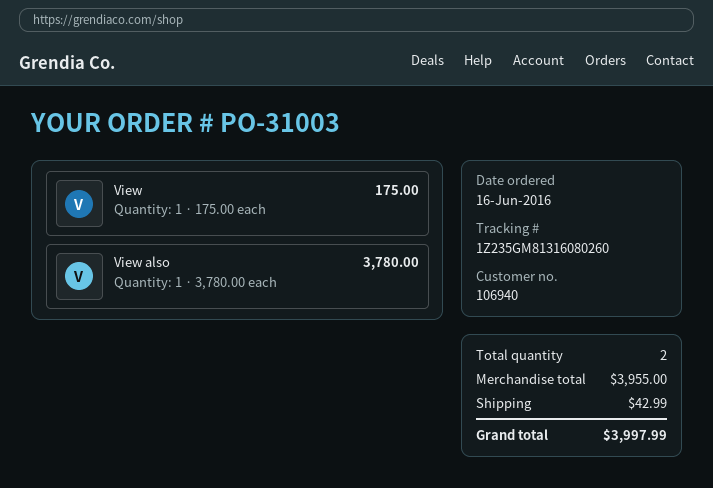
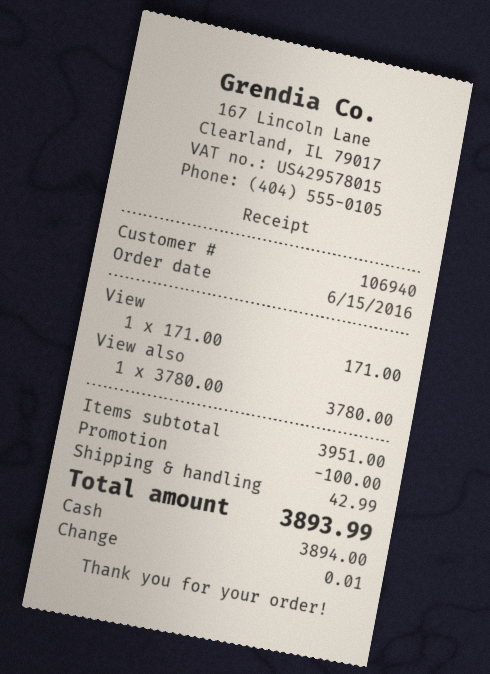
order date: 2016-06-16 -> 2016-06-15
View: 1 x 175.00 = 175.00 -> 1 x 171.00 = 171.00
subtotal: 3955.00 -> 3951.00
discount: none -> 100.00
total: 3997.99 -> 3893.99

